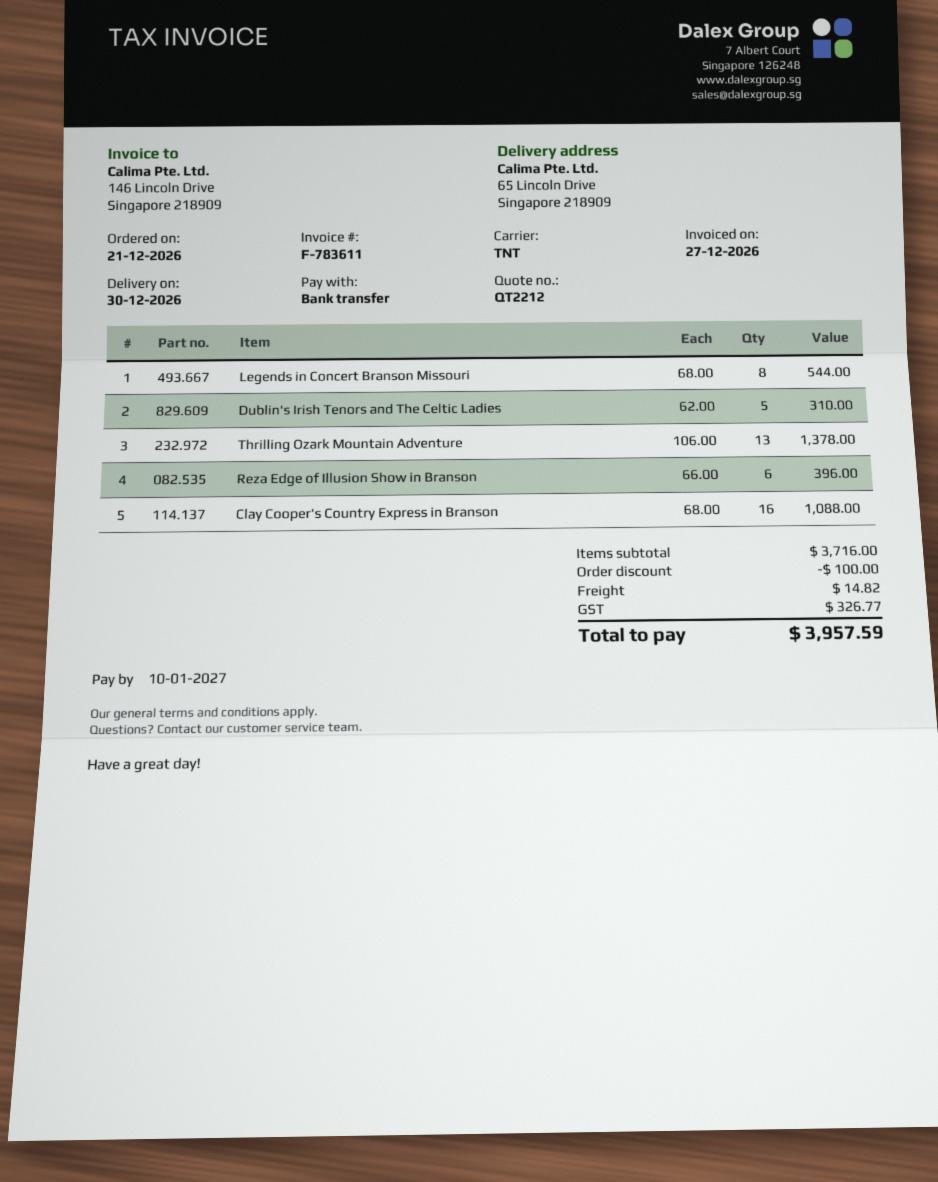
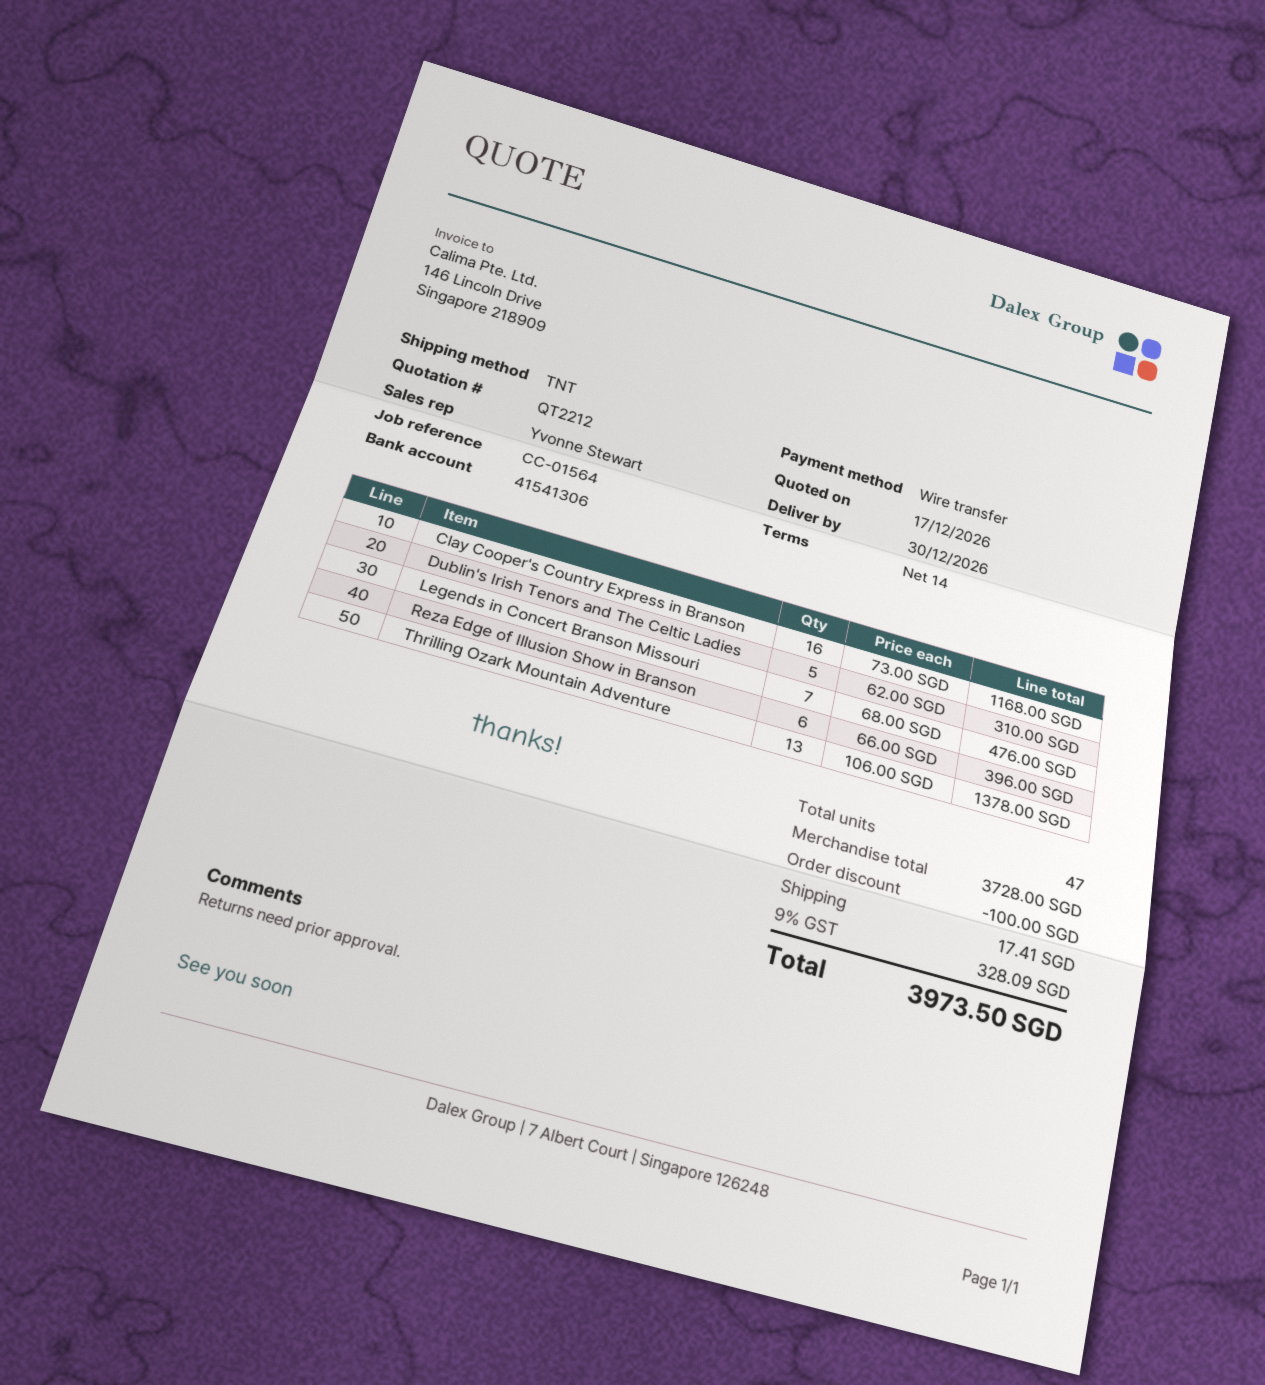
Legends in Concert Branson Missouri: 8 x 68.00 = 544.00 -> 7 x 68.00 = 476.00
Clay Cooper's Country Express in Branson: 16 x 68.00 = 1088.00 -> 16 x 73.00 = 1168.00
subtotal: 3716.00 -> 3728.00
shipping: 14.82 -> 17.41
tax: 326.77 -> 328.09
total: 3957.59 -> 3973.50

